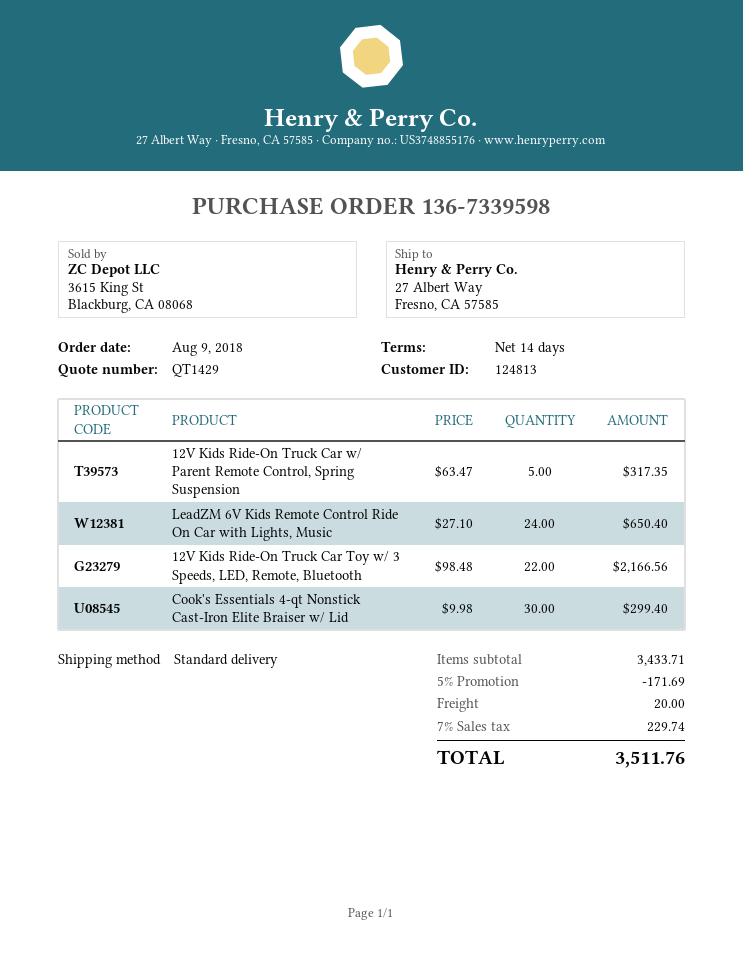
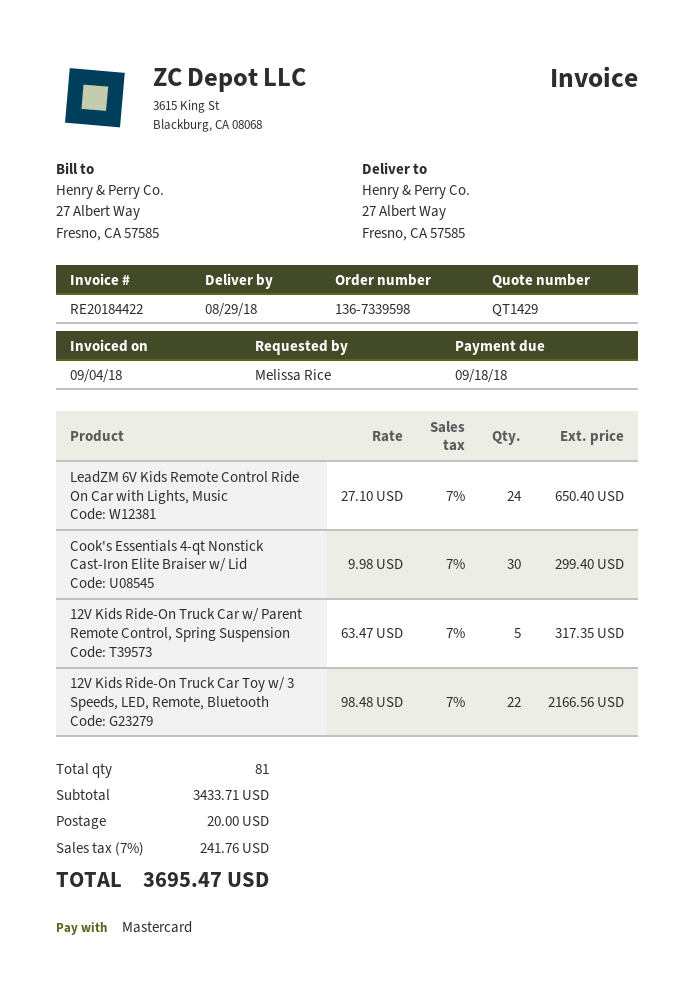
discount: 5% = 171.69 -> none
tax: 7% = 229.74 -> 7% = 241.76
total: 3511.76 -> 3695.47

